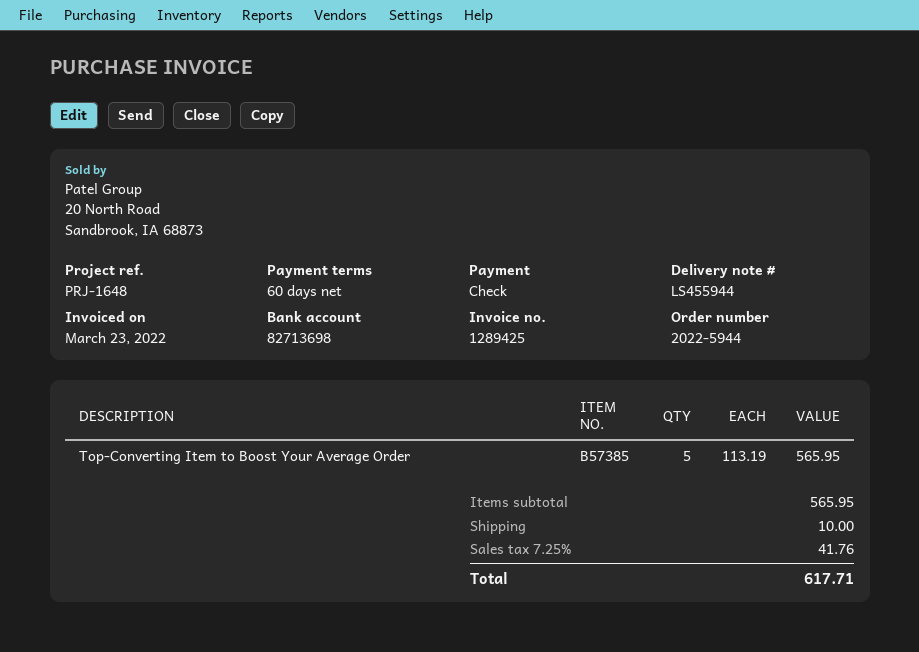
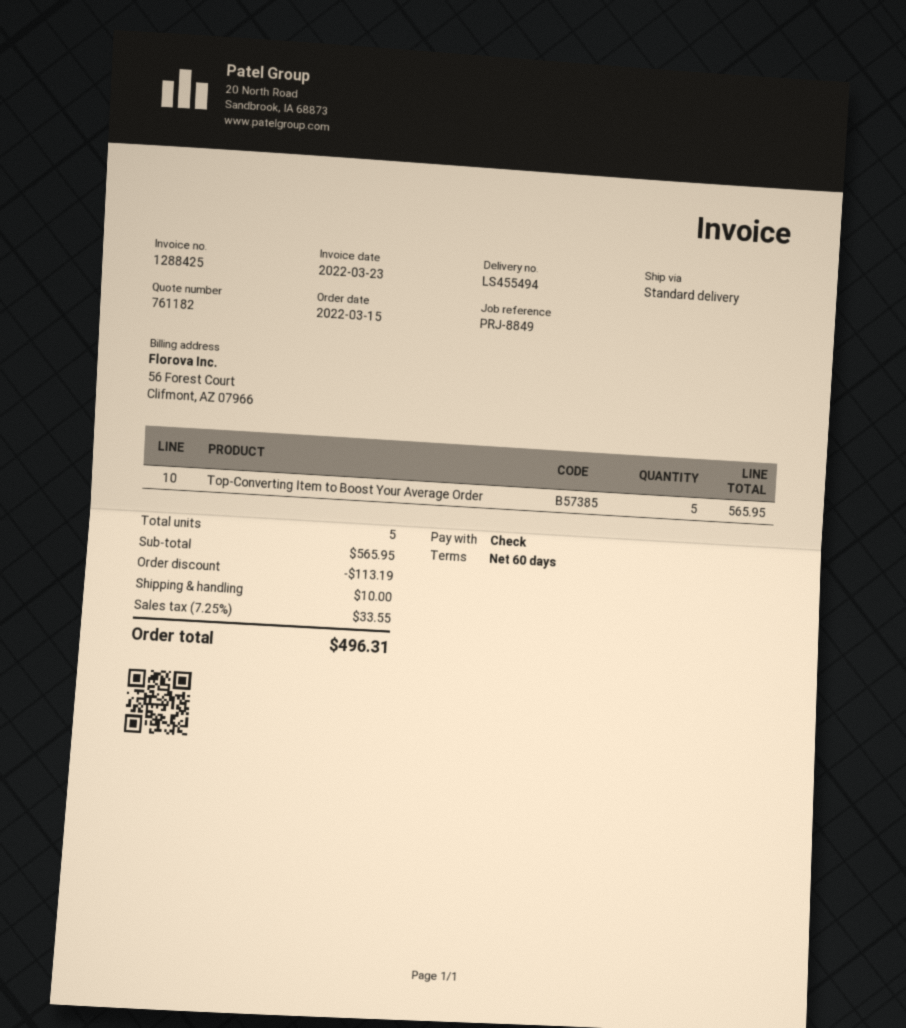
delivery note number: LS455944 -> LS455494
invoice number: 1289425 -> 1288425
reference: PRJ-1648 -> PRJ-8849
discount: none -> 113.19
tax: 7.25% = 41.76 -> 7.25% = 33.55
total: 617.71 -> 496.31

